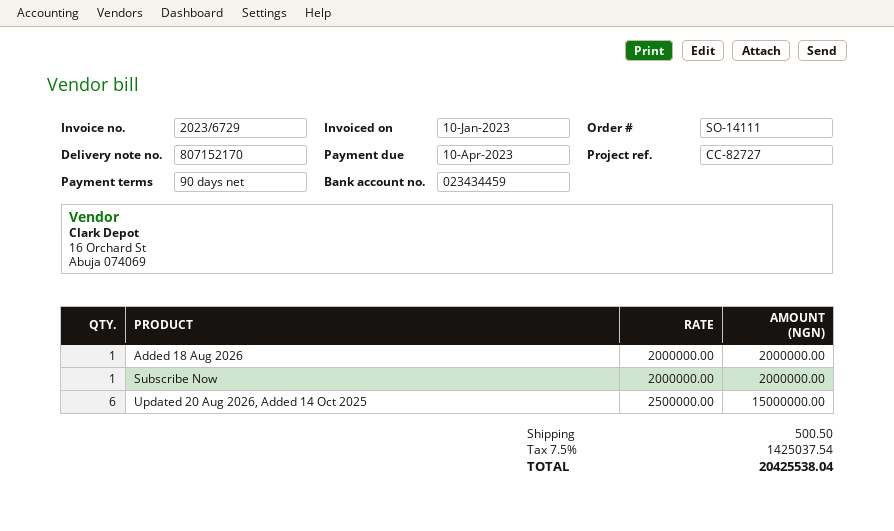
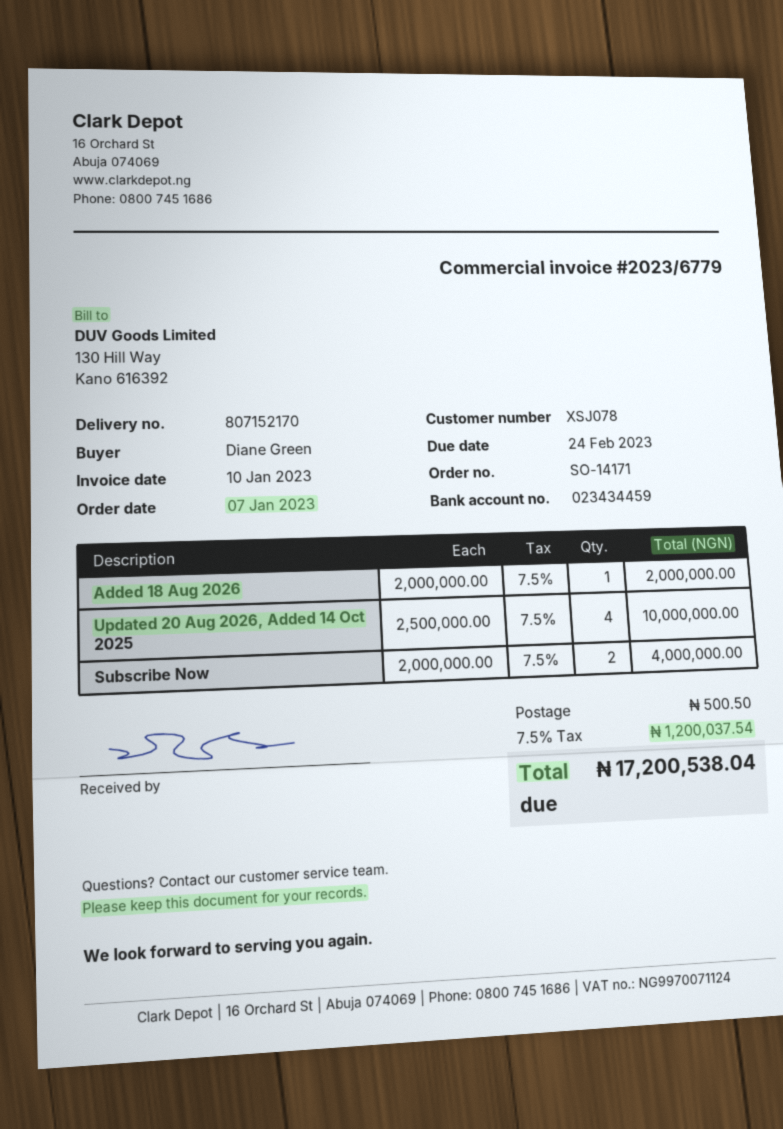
order number: SO-14111 -> SO-14171
invoice number: 2023/6729 -> 2023/6779
due date: 2023-04-10 -> 2023-02-24
Subscribe Now: 1 x 2000000.00 = 2000000.00 -> 2 x 2000000.00 = 4000000.00
Updated 20 Aug 2026, Added 14 Oct 2025: 6 x 2500000.00 = 15000000.00 -> 4 x 2500000.00 = 10000000.00
tax: 7.5% = 1425037.54 -> 7.5% = 1200037.54
total: 20425538.04 -> 17200538.04

